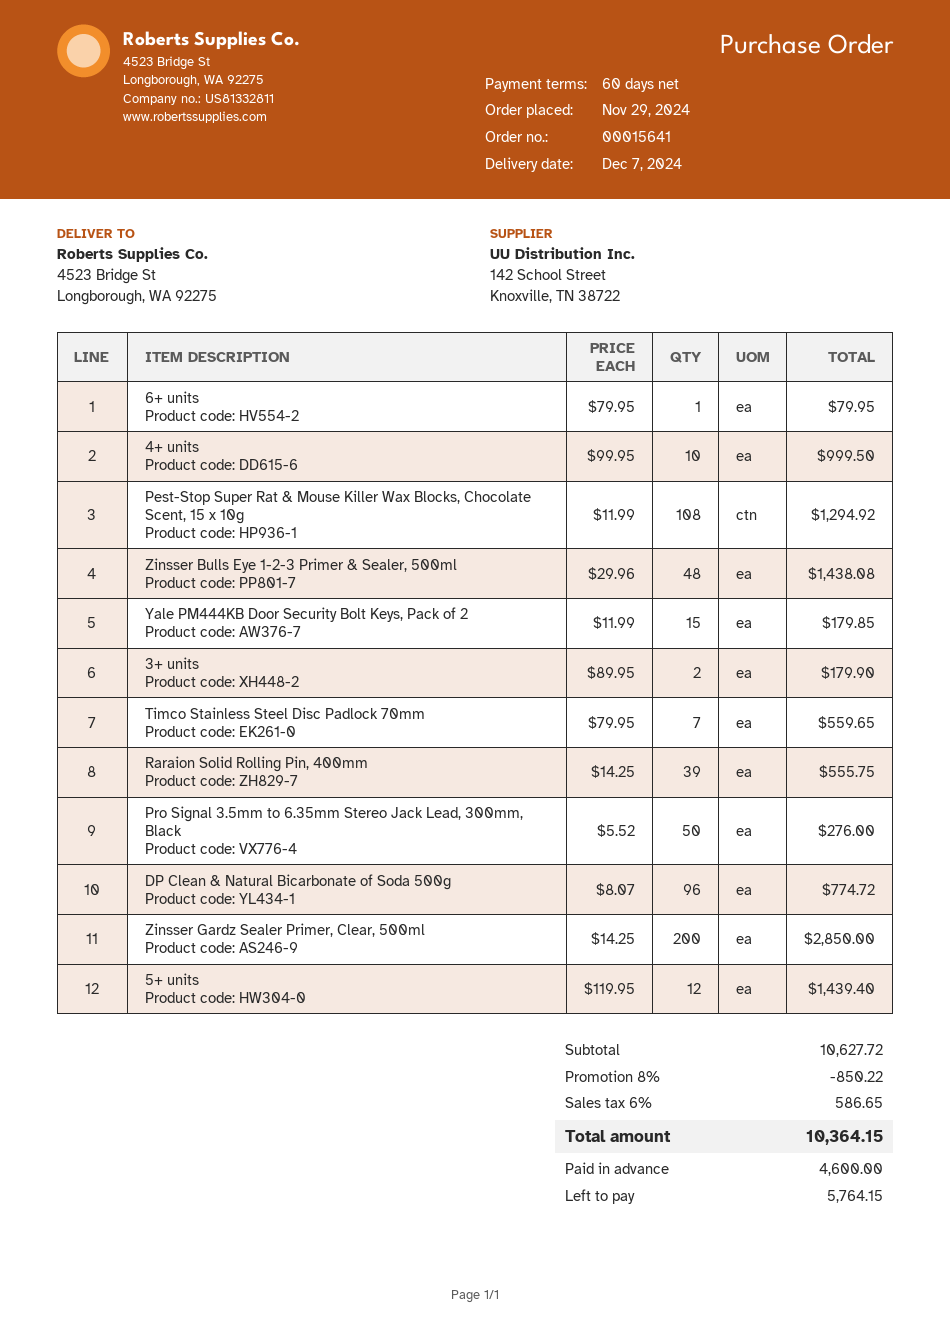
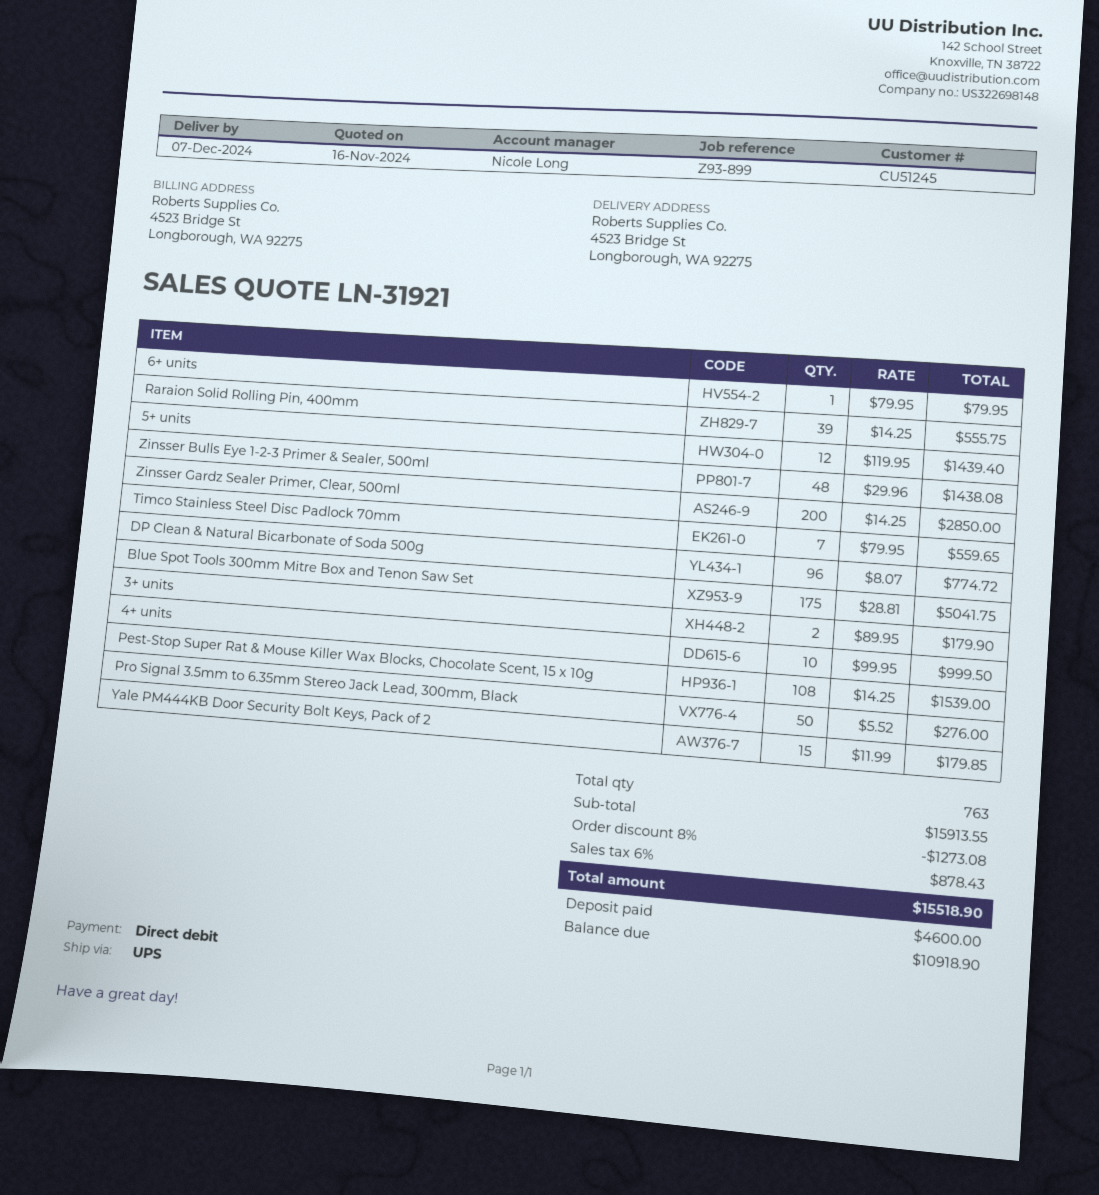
Pest-Stop Super Rat & Mouse Killer Wax Blocks, Chocolate Scent, 15 x 10g: 108 x 11.99 = 1294.92 -> 108 x 14.25 = 1539.00
Blue Spot Tools 300mm Mitre Box and Tenon Saw Set: none -> 175 x 28.81 = 5041.75
subtotal: 10627.72 -> 15913.55
discount: 8% = 850.22 -> 8% = 1273.08
tax: 6% = 586.65 -> 6% = 878.43
total: 10364.15 -> 15518.90
balance: 5764.15 -> 10918.90

